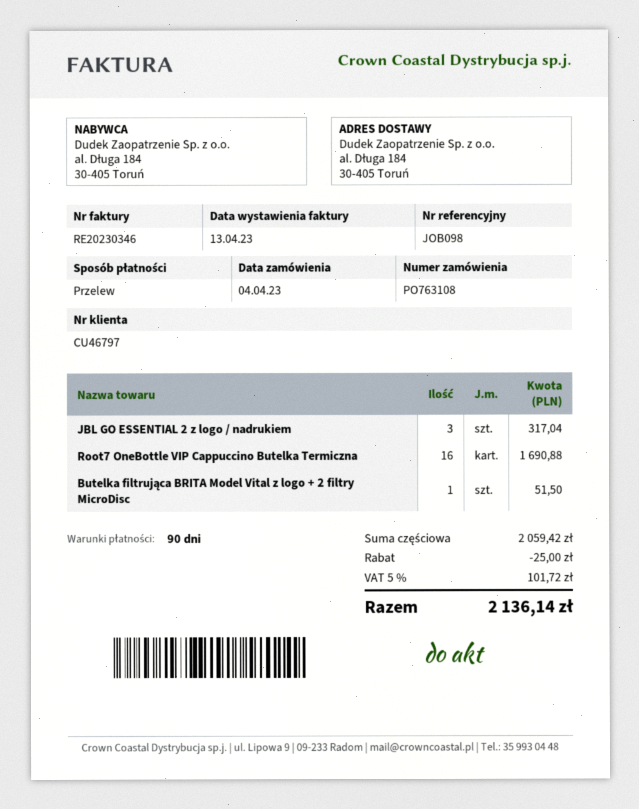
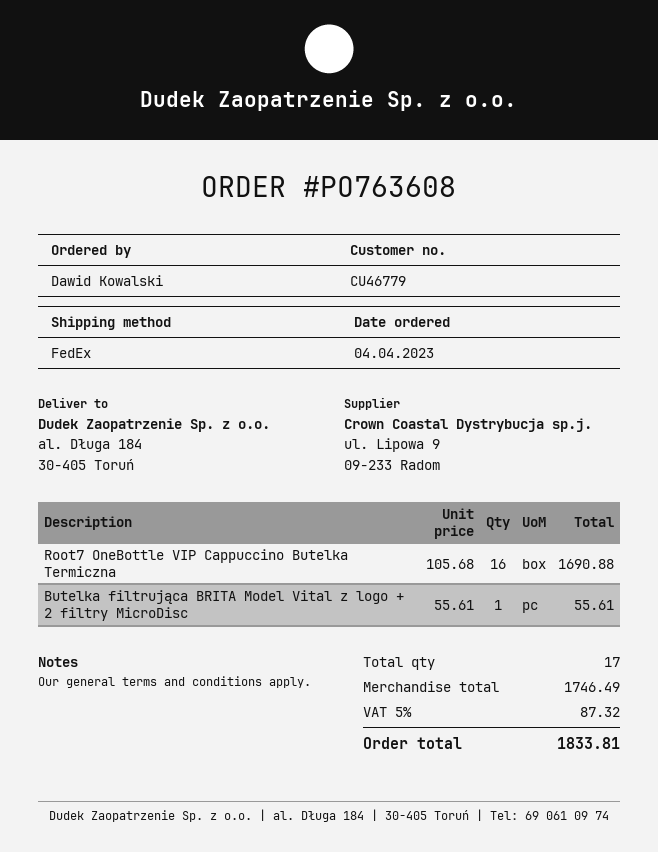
order number: PO763108 -> PO763608
customer number: CU46797 -> CU46779
JBL GO ESSENTIAL 2 z logo / nadrukiem: 3 for 317.04 -> none
Butelka filtrująca BRITA Model Vital z logo + 2 filtry MicroDisc: 1 for 51.50 -> 1 for 55.61
subtotal: 2059.42 -> 1746.49
discount: 25.00 -> none
tax: 5% = 101.72 -> 5% = 87.32
total: 2136.14 -> 1833.81

